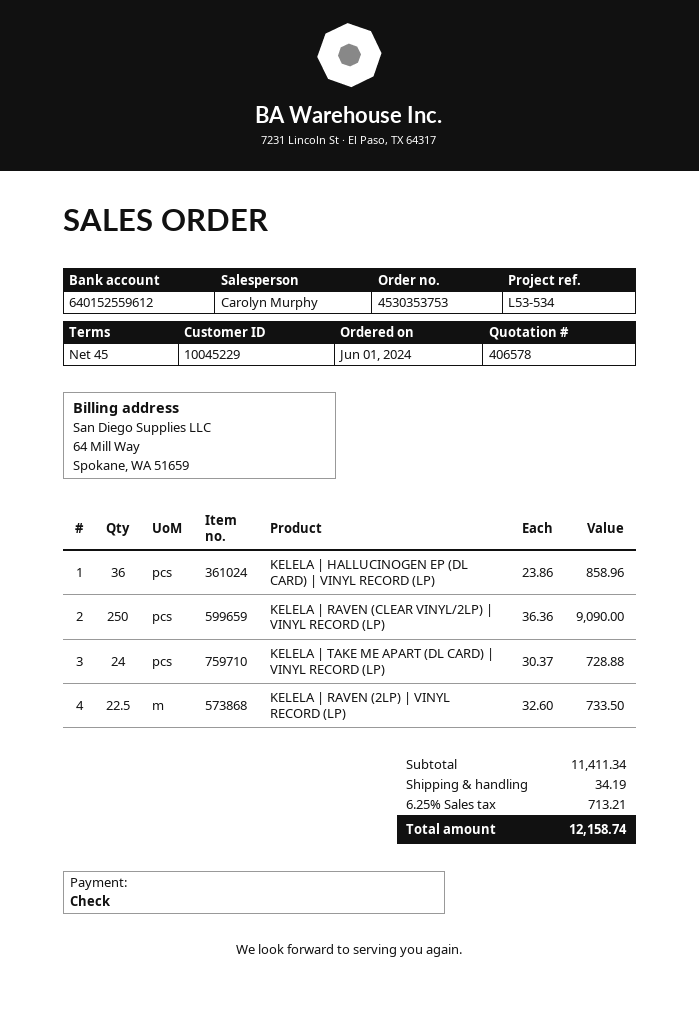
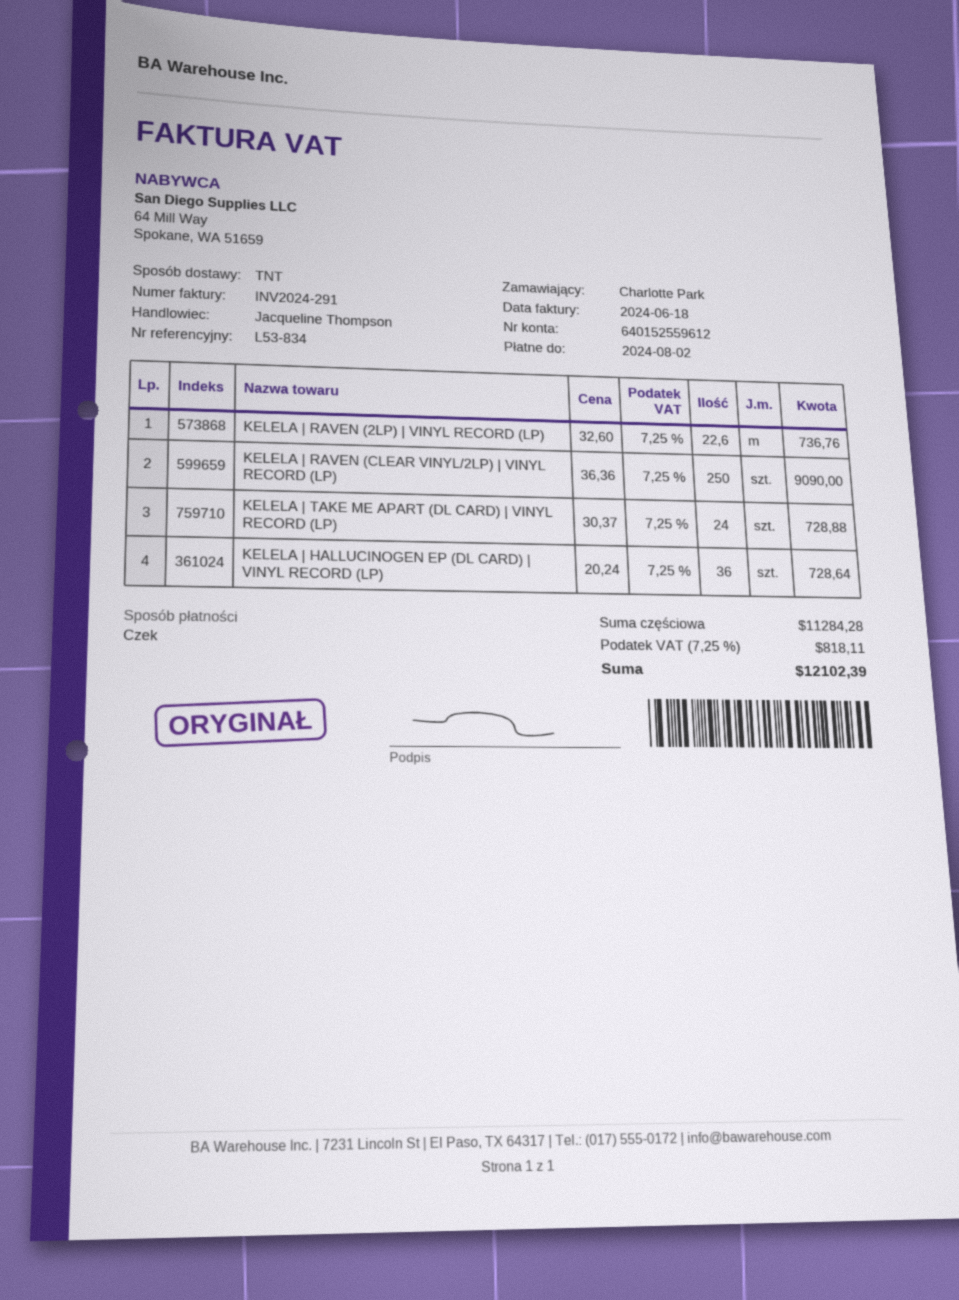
reference: L53-534 -> L53-834
sales rep: Carolyn Murphy -> Jacqueline Thompson
KELELA | HALLUCINOGEN EP (DL CARD) | VINYL RECORD (LP): 36 x 23.86 = 858.96 -> 36 x 20.24 = 728.64
KELELA | RAVEN (2LP) | VINYL RECORD (LP): 22.5 x 32.60 = 733.50 -> 22.6 x 32.60 = 736.76
subtotal: 11411.34 -> 11284.28
shipping: 34.19 -> none
tax: 6.25% = 713.21 -> 7.25% = 818.11
total: 12158.74 -> 12102.39

